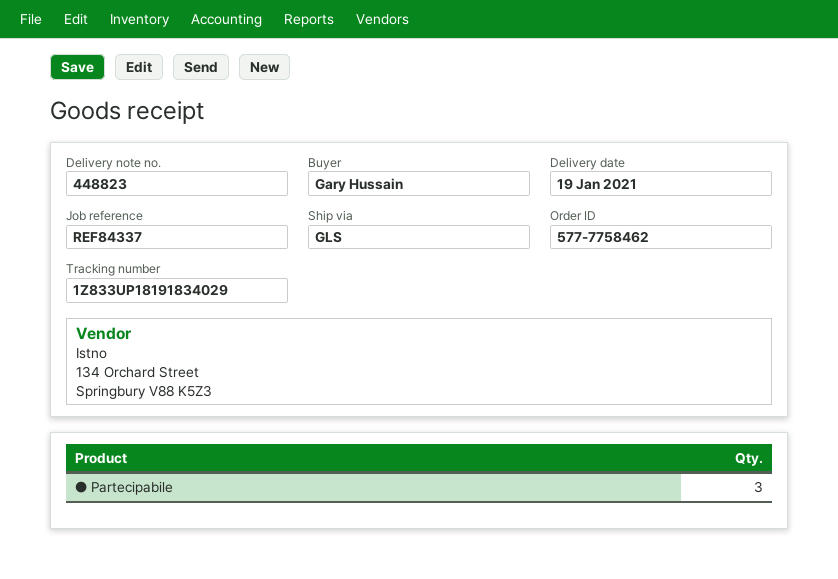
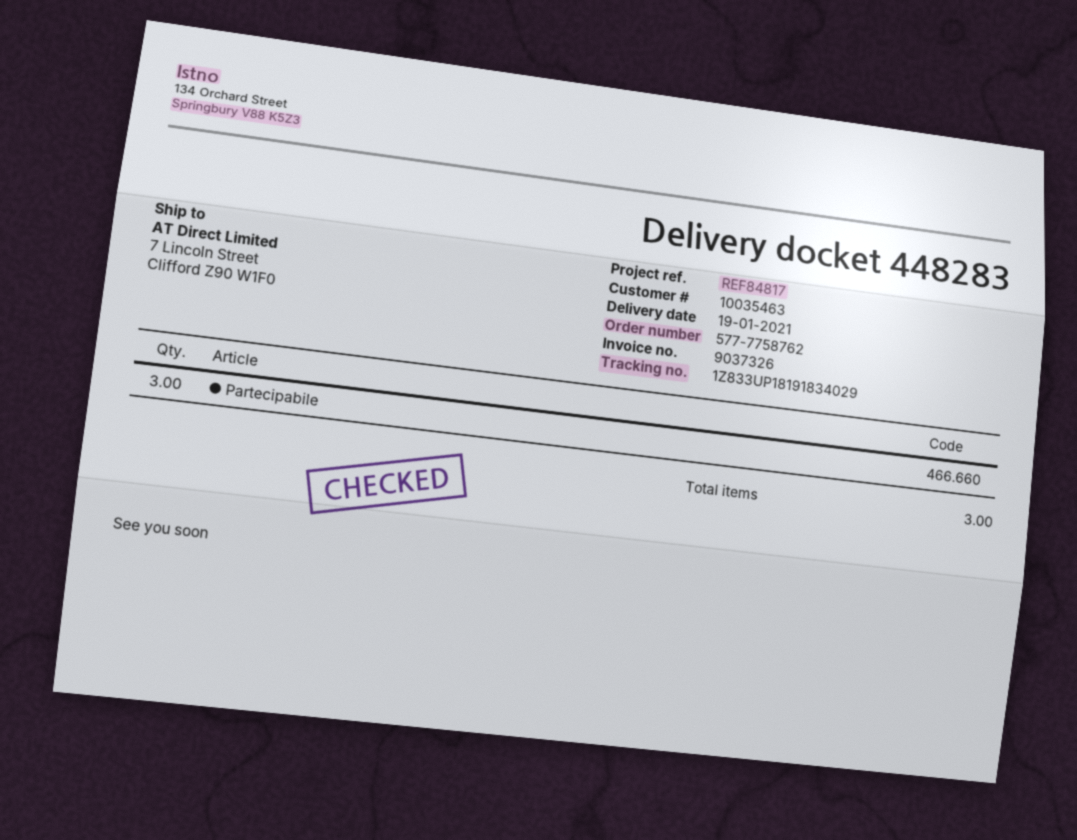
order number: 577-7758462 -> 577-7758762
delivery note number: 448823 -> 448283
reference: REF84337 -> REF84817

